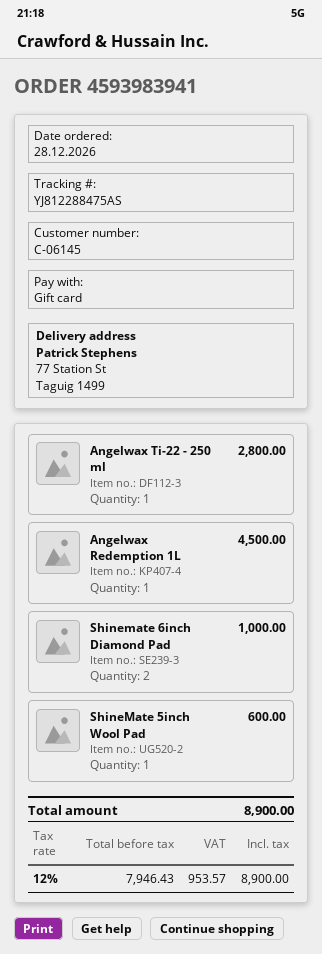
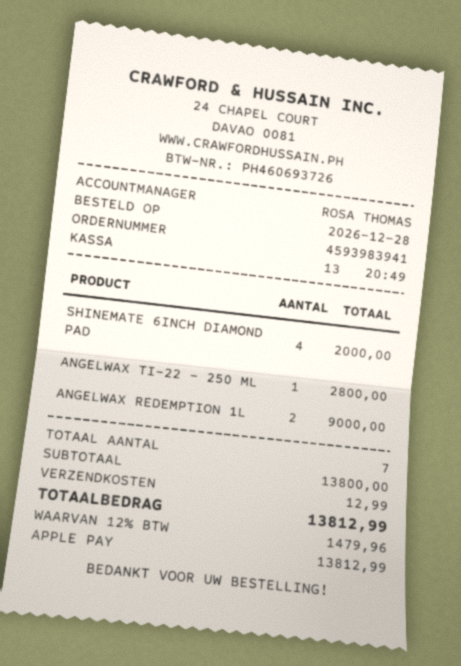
payment method: gift card -> Apple Pay
Angelwax Redemption 1L: 1 for 4500.00 -> 2 for 9000.00
Shinemate 6inch Diamond Pad: 2 for 1000.00 -> 4 for 2000.00
ShineMate 5inch Wool Pad: 1 for 600.00 -> none
shipping: none -> 12.99
tax: 12% = 953.57 -> 12% = 1479.96
total: 8900.00 -> 13812.99

